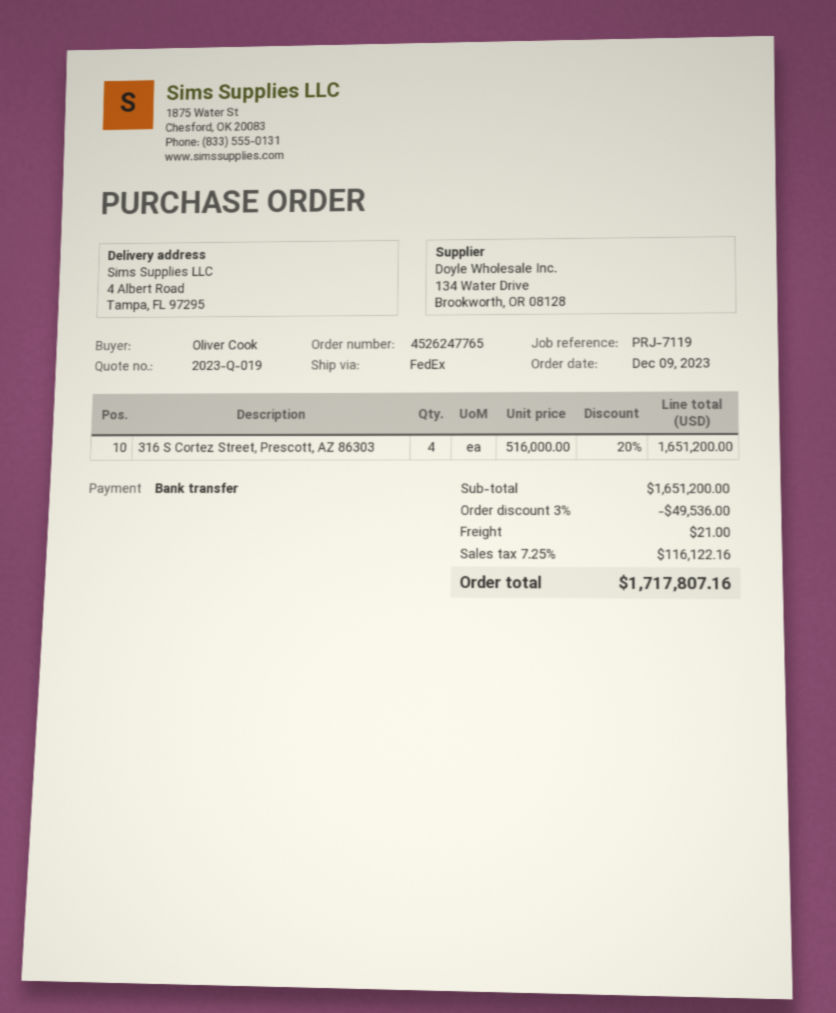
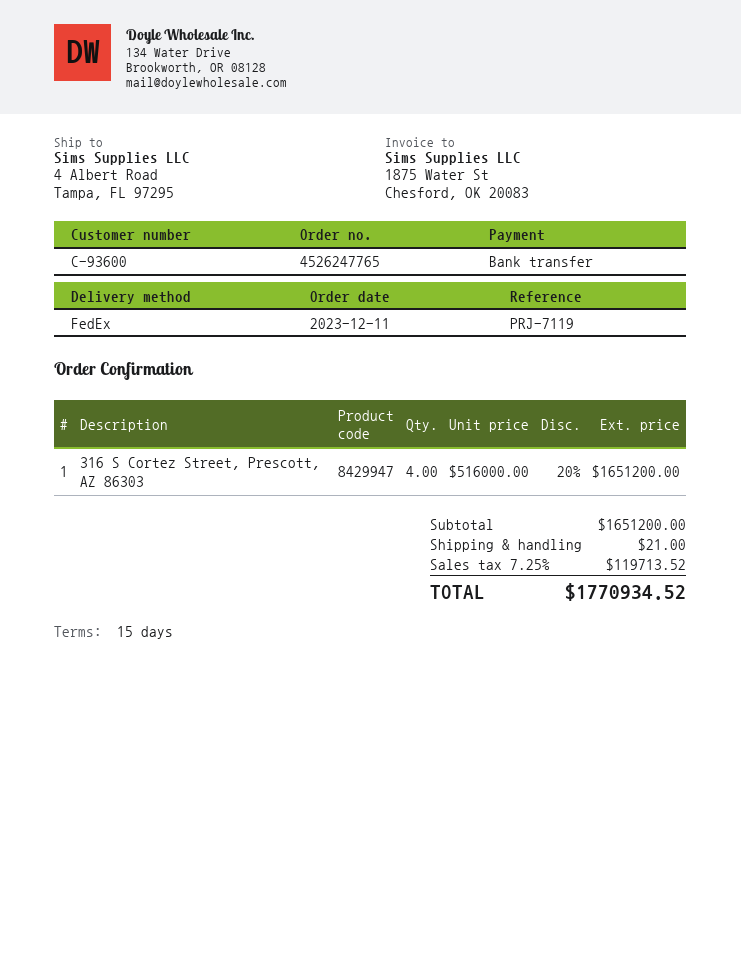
order date: 2023-12-09 -> 2023-12-11
discount: 3% = 49536.00 -> none
tax: 7.25% = 116122.16 -> 7.25% = 119713.52
total: 1717807.16 -> 1770934.52

